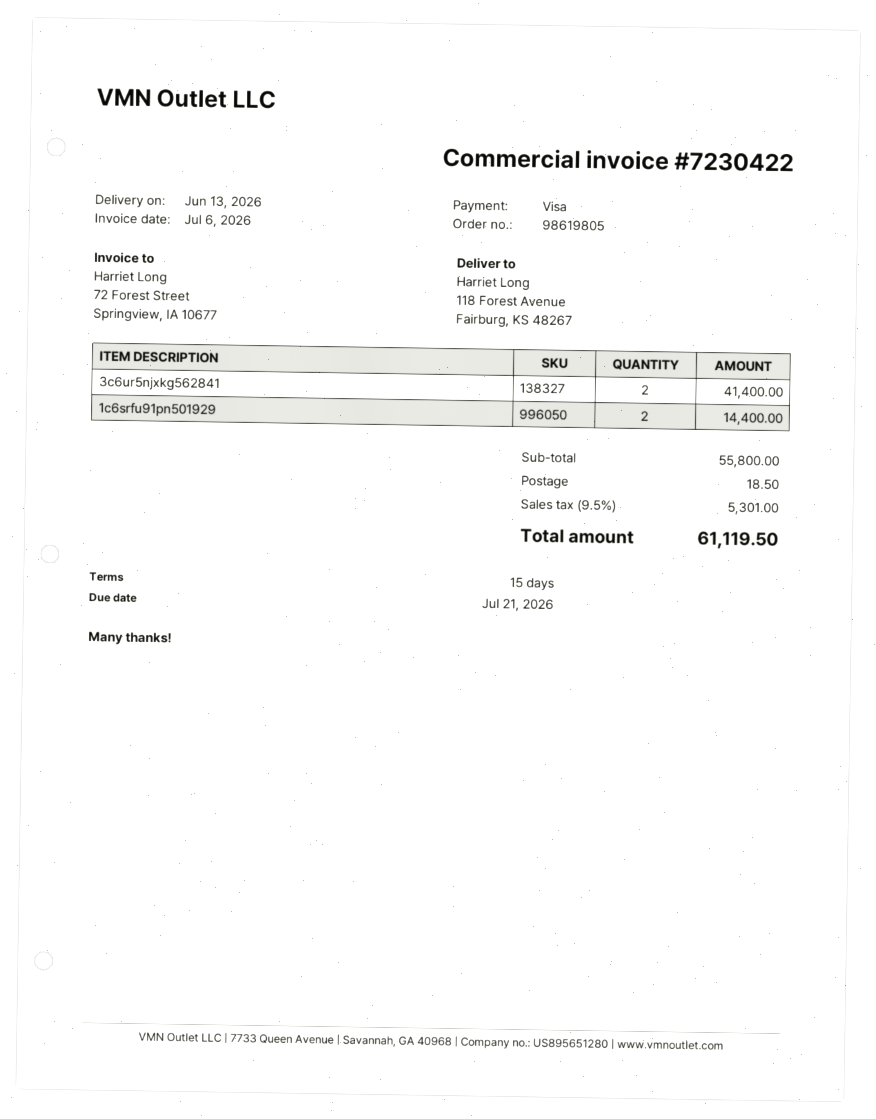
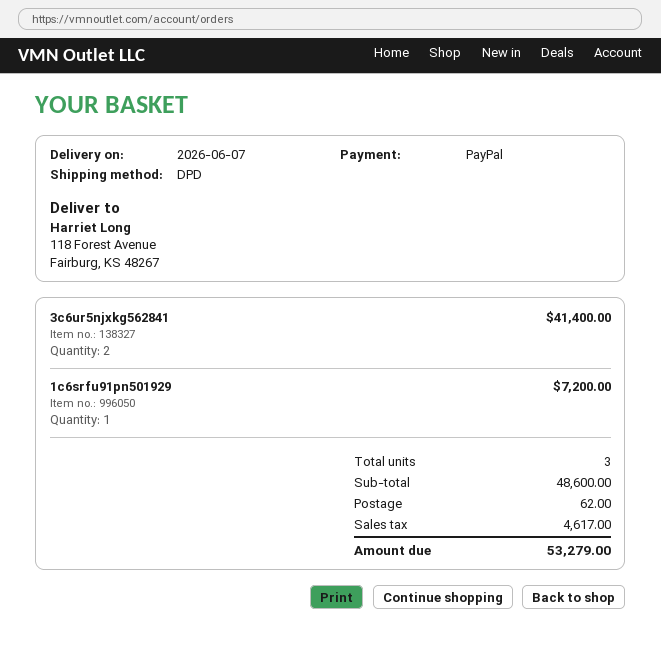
delivery date: 2026-06-13 -> 2026-06-07
payment method: Visa -> PayPal
1c6srfu91pn501929: 2 for 14400.00 -> 1 for 7200.00
subtotal: 55800.00 -> 48600.00
shipping: 18.50 -> 62.00
tax: 5301.00 -> 4617.00
total: 61119.50 -> 53279.00

